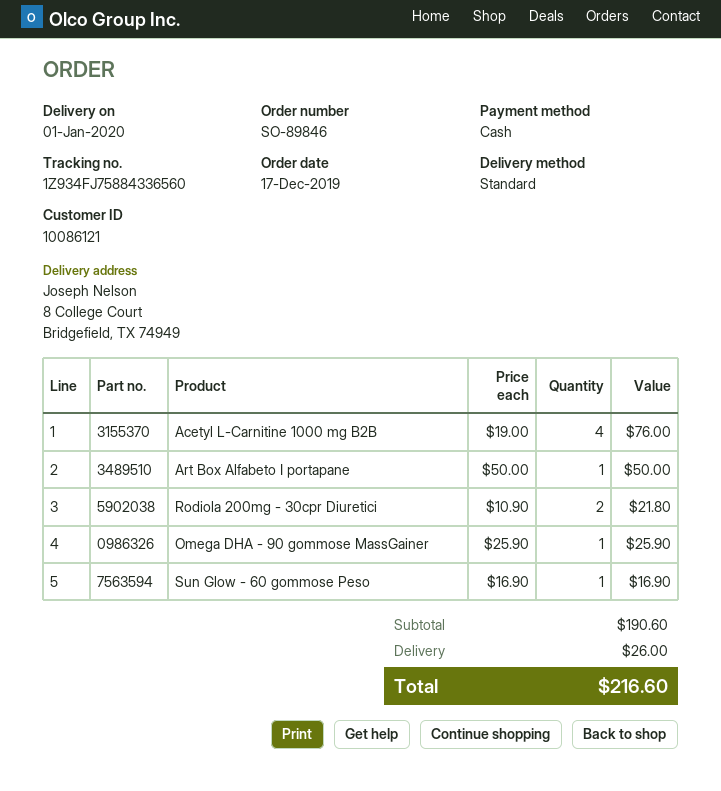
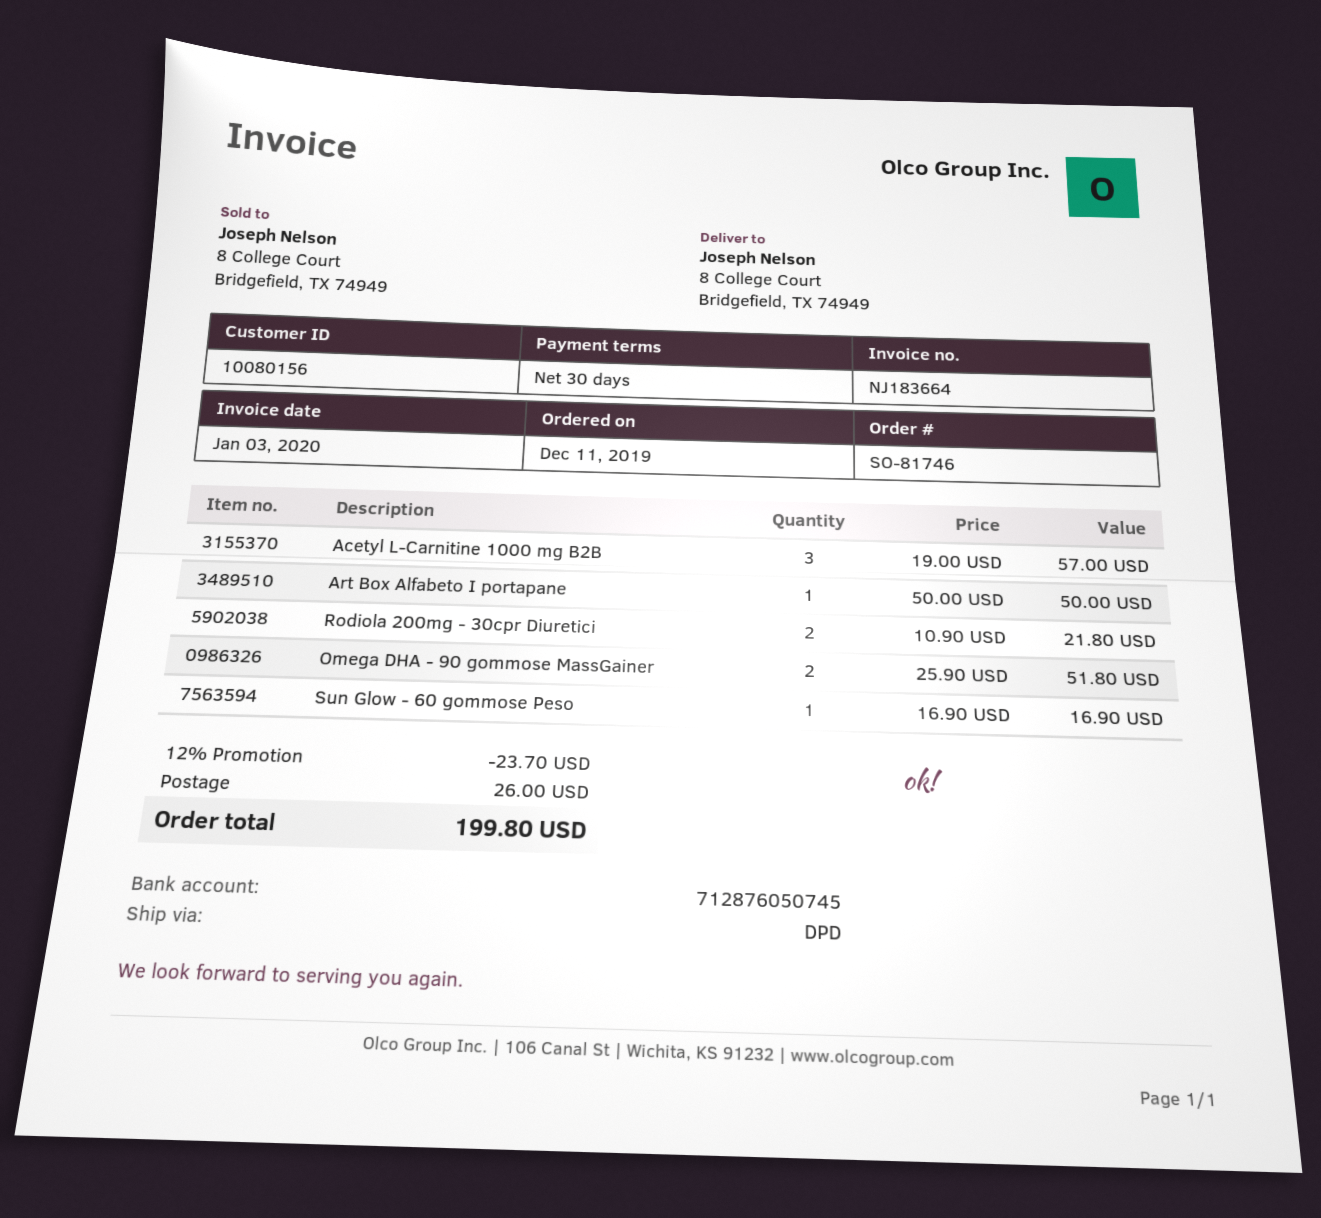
order number: SO-89846 -> SO-81746
order date: 2019-12-17 -> 2019-12-11
customer number: 10086121 -> 10080156
shipping method: standard -> DPD
Acetyl L-Carnitine 1000 mg B2B: 4 x 19.00 = 76.00 -> 3 x 19.00 = 57.00
Omega DHA - 90 gommose MassGainer: 1 x 25.90 = 25.90 -> 2 x 25.90 = 51.80
discount: none -> 12% = 23.70
total: 216.60 -> 199.80

